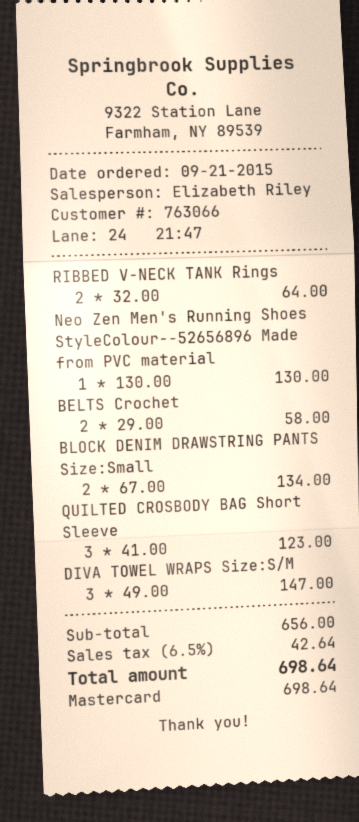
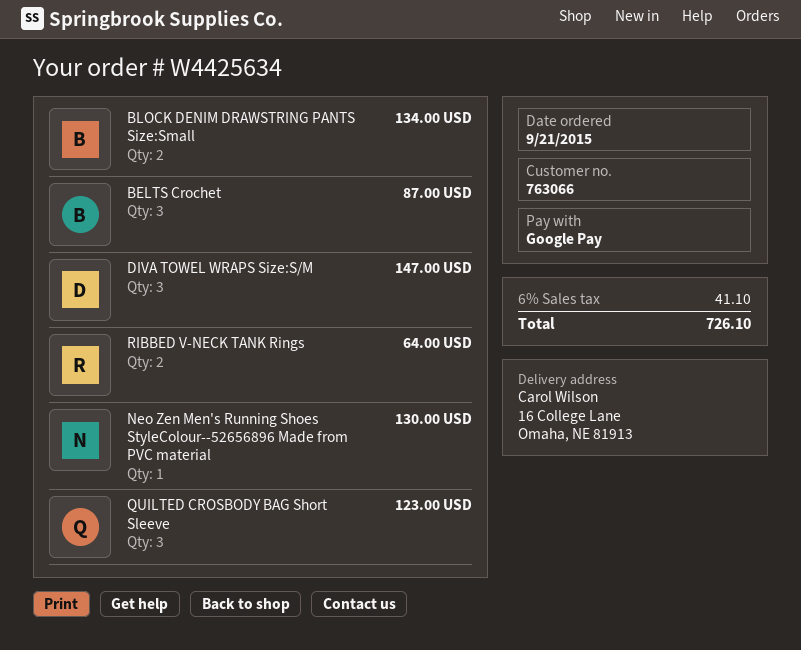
payment method: Mastercard -> Google Pay
BELTS Crochet: 2 for 58.00 -> 3 for 87.00
tax: 6.5% = 42.64 -> 6% = 41.10
total: 698.64 -> 726.10

